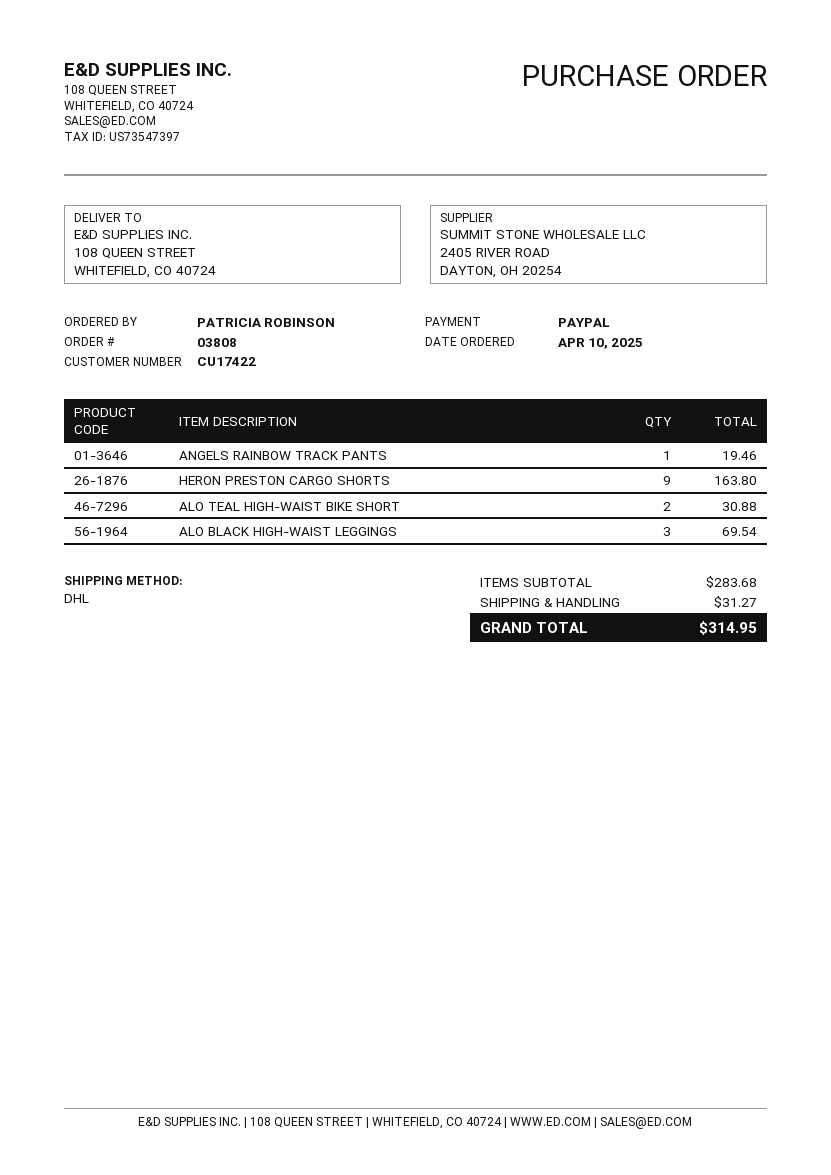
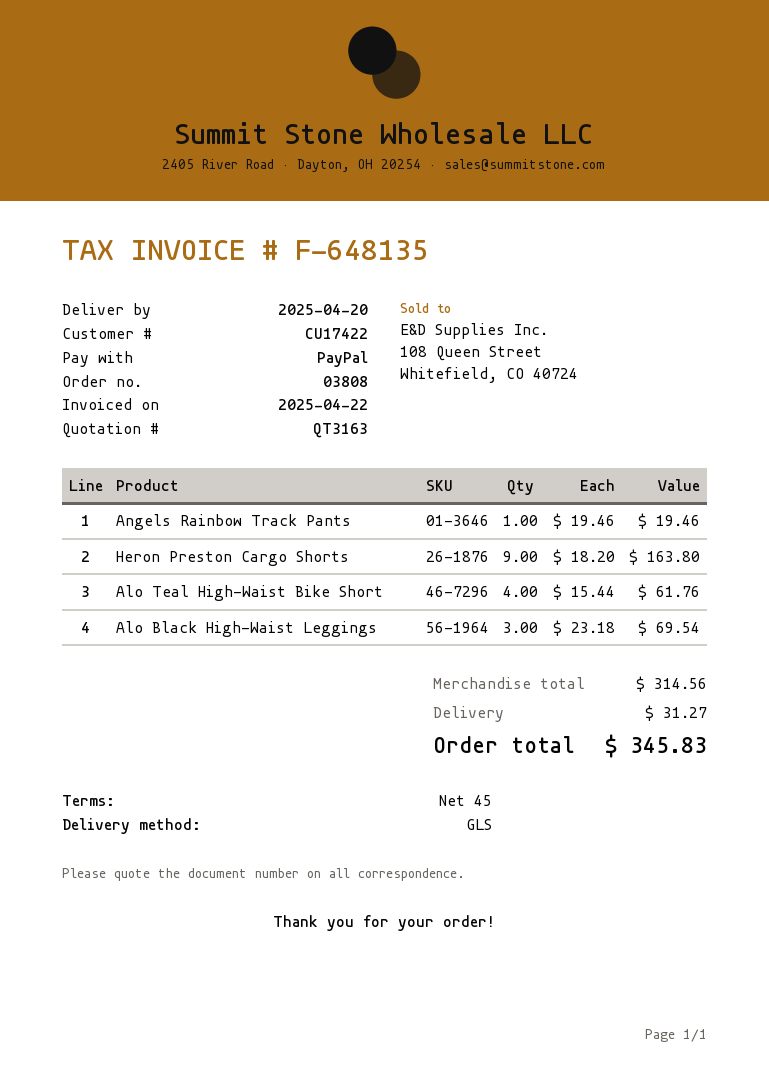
shipping method: DHL -> GLS
ALO TEAL HIGH-WAIST BIKE SHORT: 2 for 30.88 -> 4 for 61.76
subtotal: 283.68 -> 314.56
total: 314.95 -> 345.83

